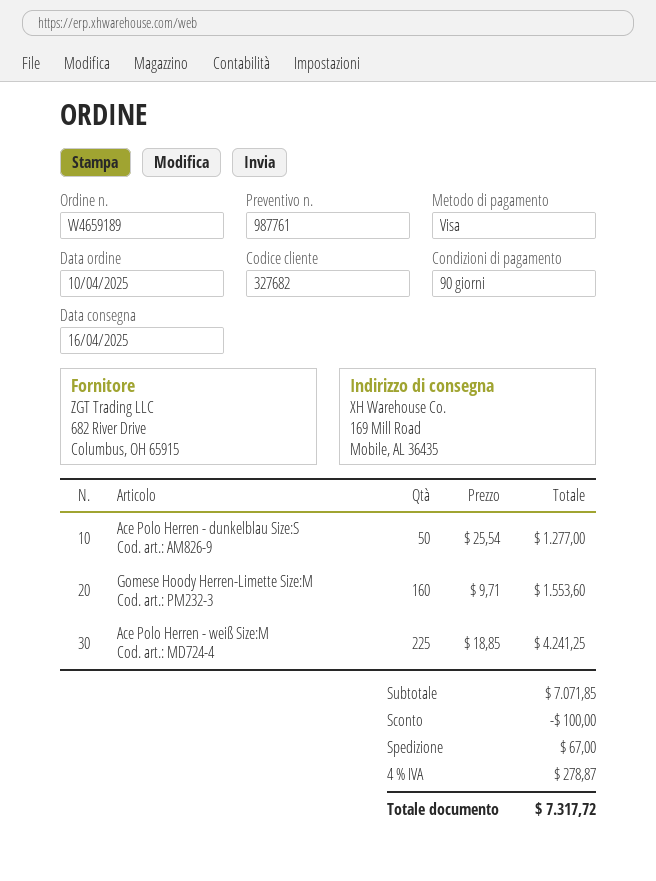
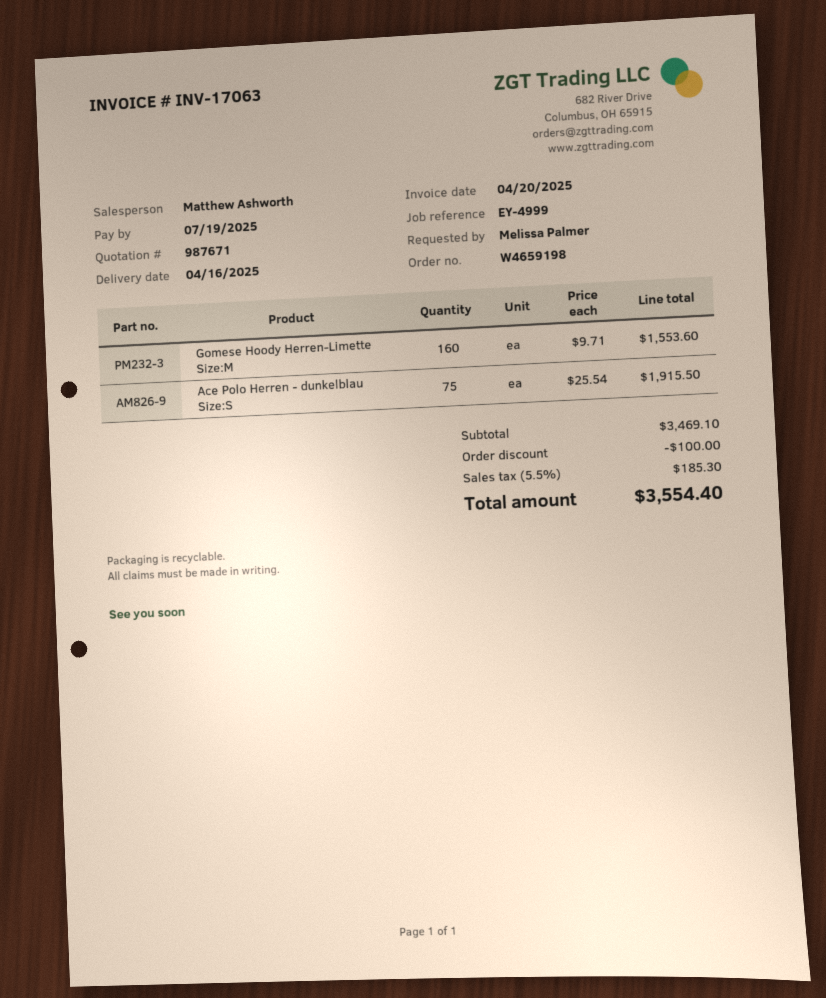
quote number: 987761 -> 987671
order number: W4659189 -> W4659198
Ace Polo Herren - dunkelblau Size:S: 50 x 25.54 = 1277.00 -> 75 x 25.54 = 1915.50
Ace Polo Herren - weiß Size:M: 225 x 18.85 = 4241.25 -> none
subtotal: 7071.85 -> 3469.10
shipping: 67.00 -> none
tax: 4% = 278.87 -> 5.5% = 185.30
total: 7317.72 -> 3554.40

